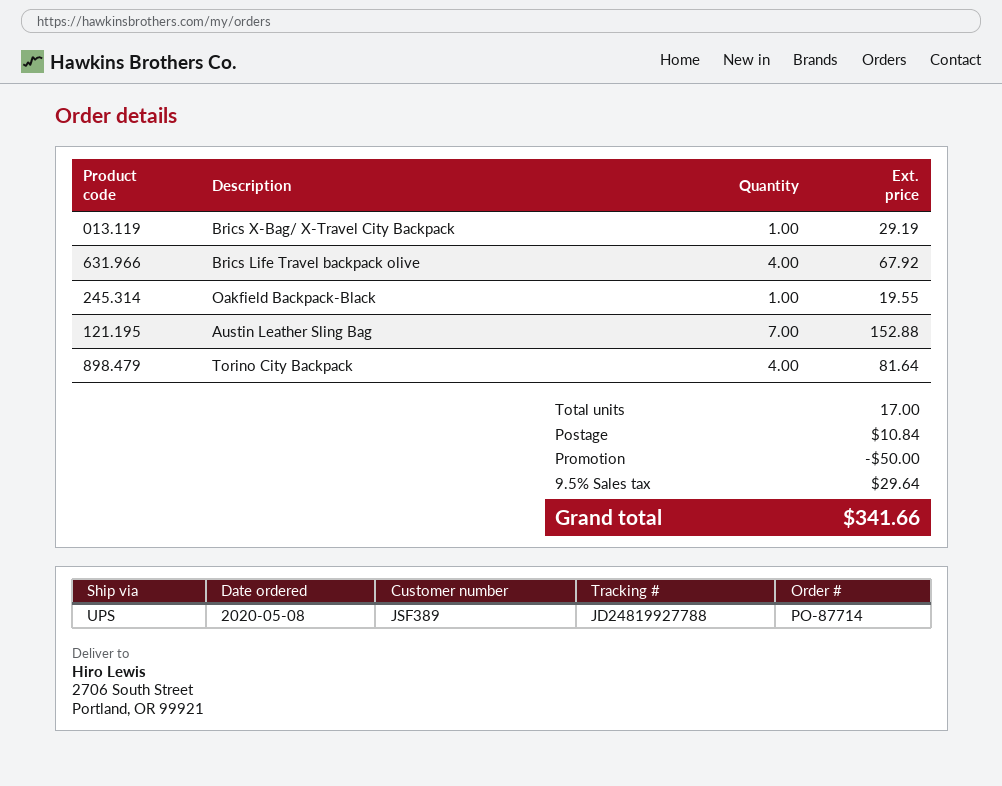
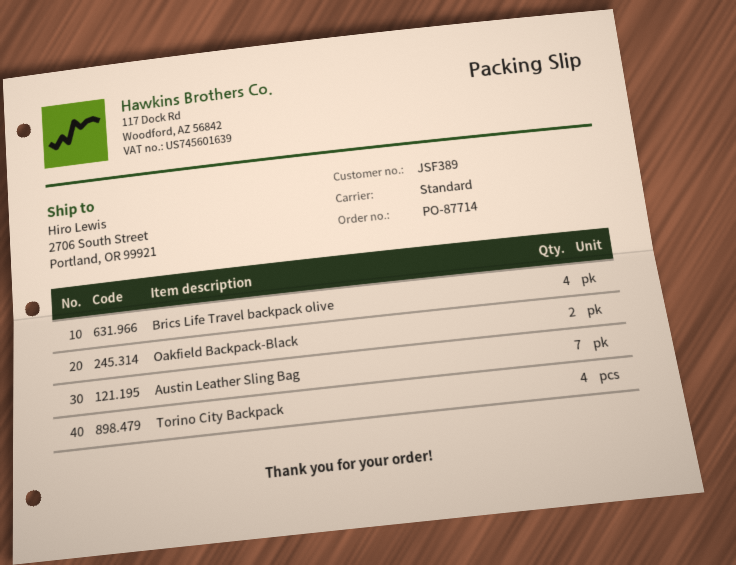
shipping method: UPS -> standard
Brics X-Bag/ X-Travel City Backpack: 1 -> none
Oakfield Backpack-Black: 1 -> 2

